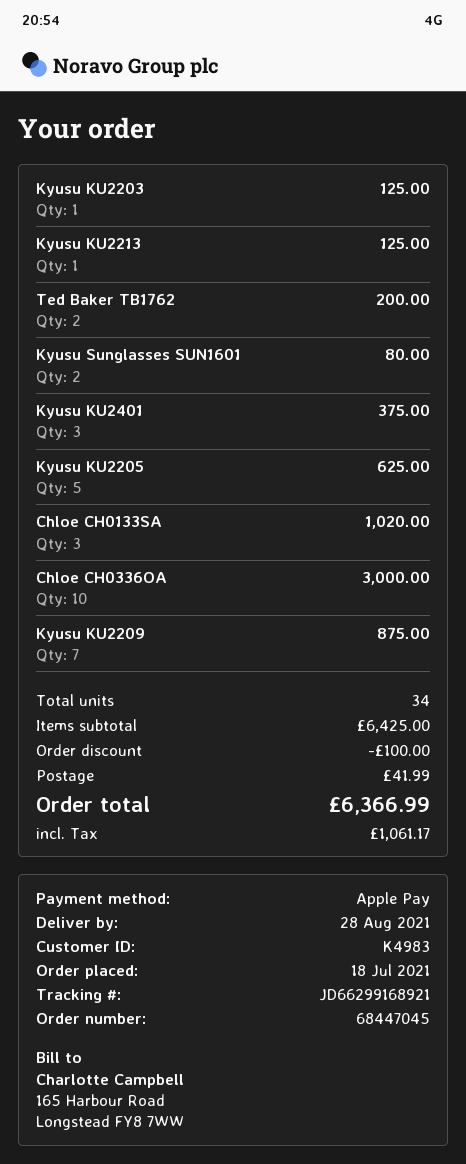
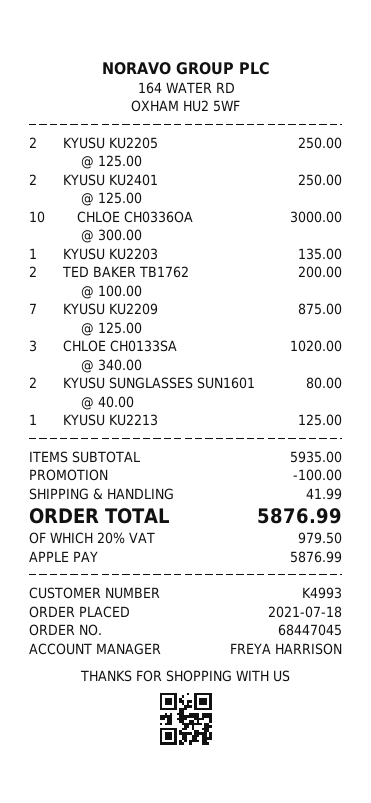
customer number: K4983 -> K4993
Kyusu KU2203: 1 for 125.00 -> 1 for 135.00
Kyusu KU2401: 3 for 375.00 -> 2 for 250.00
Kyusu KU2205: 5 for 625.00 -> 2 for 250.00
subtotal: 6425.00 -> 5935.00
tax: 1061.17 -> 979.50
total: 6366.99 -> 5876.99

